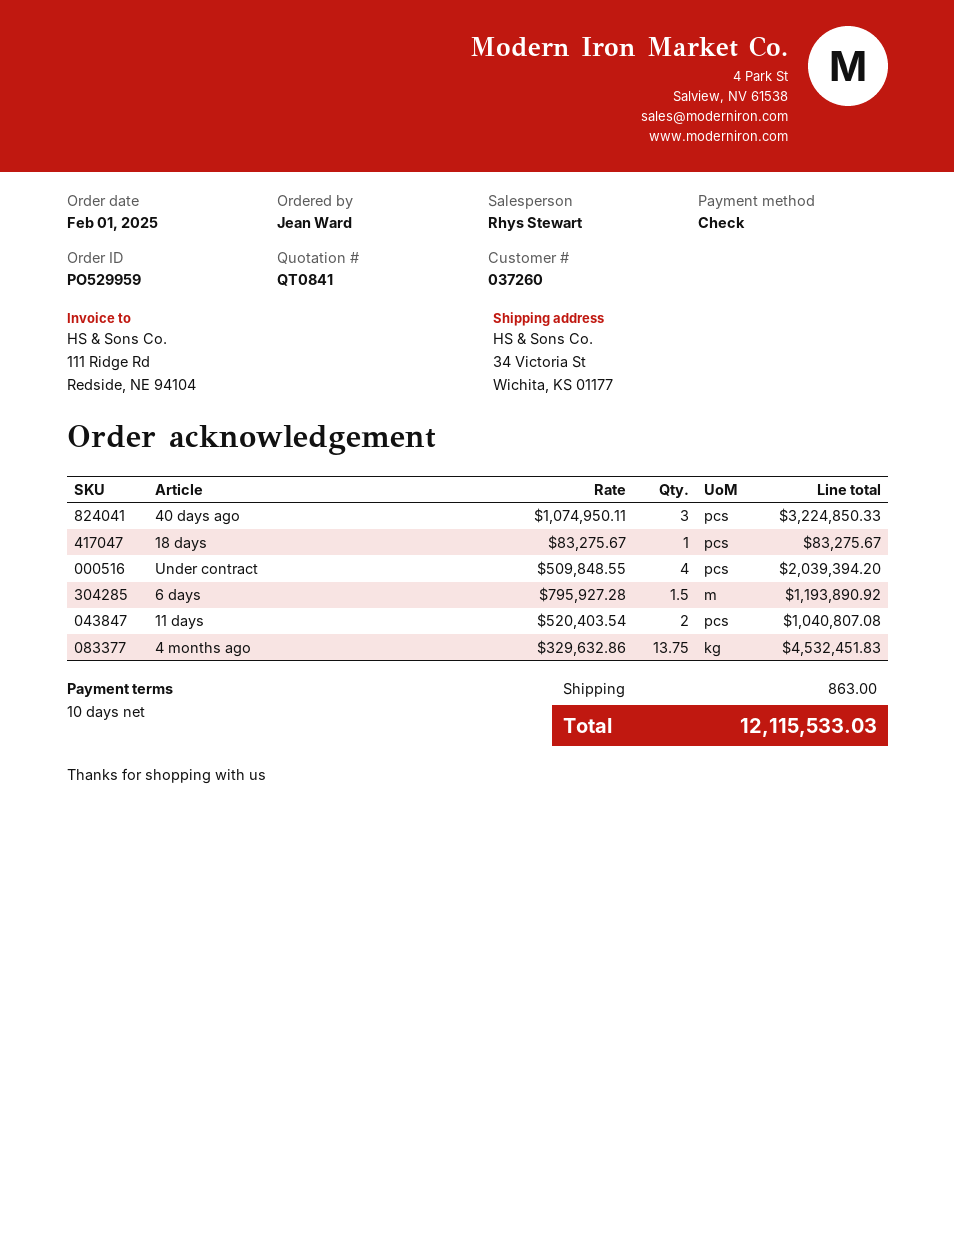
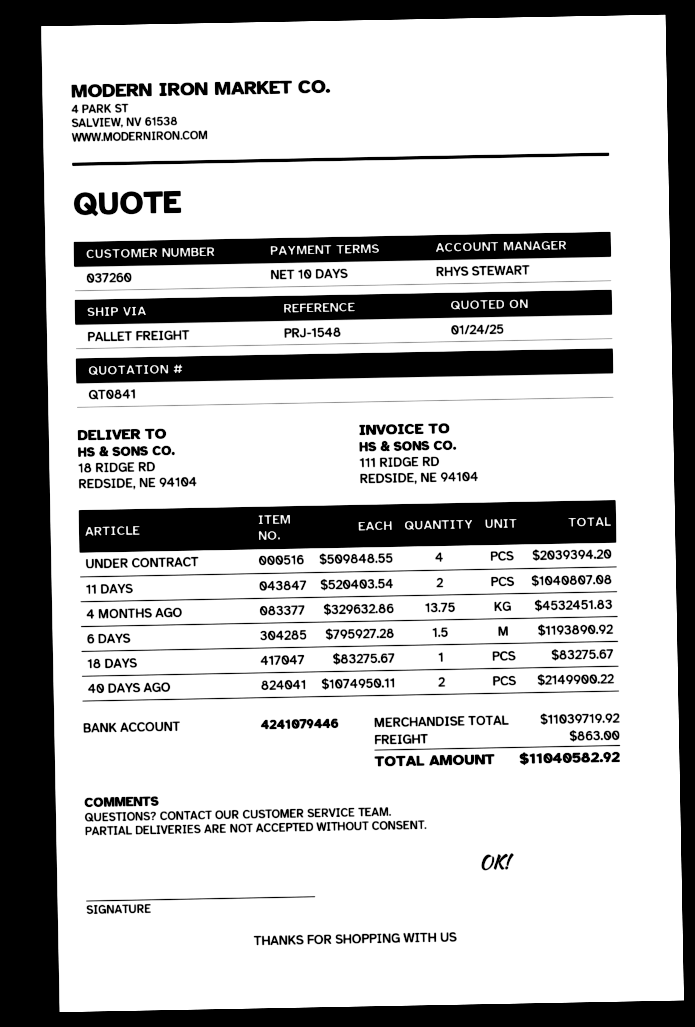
ship to: 34 Victoria St, Wichita, KS 01177 -> 18 RIDGE RD, REDSIDE, NE 94104
40 days ago: 3 x 1074950.11 = 3224850.33 -> 2 x 1074950.11 = 2149900.22
total: 12115533.03 -> 11040582.92

